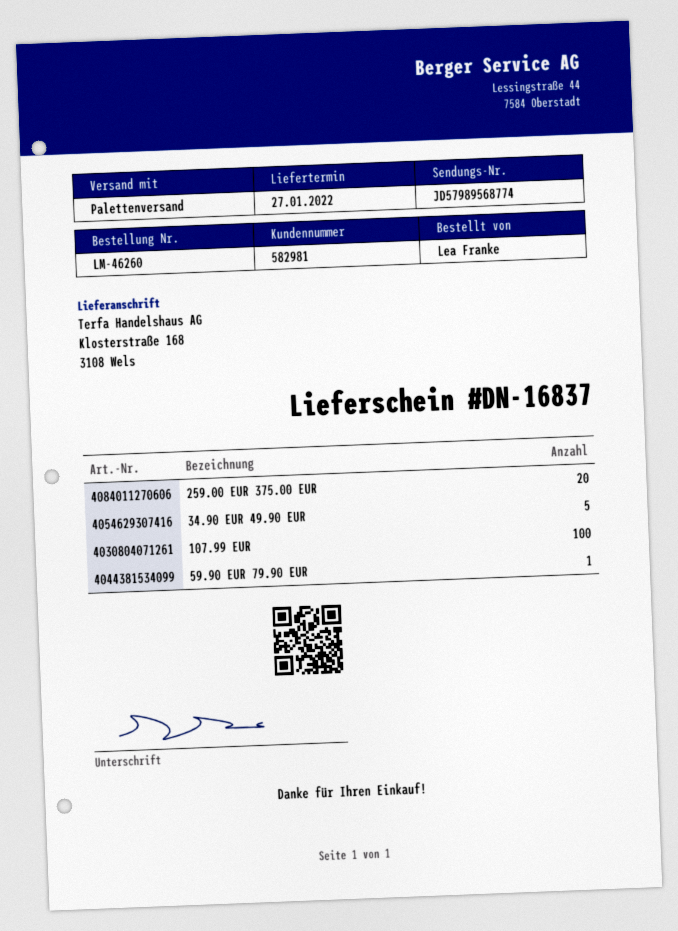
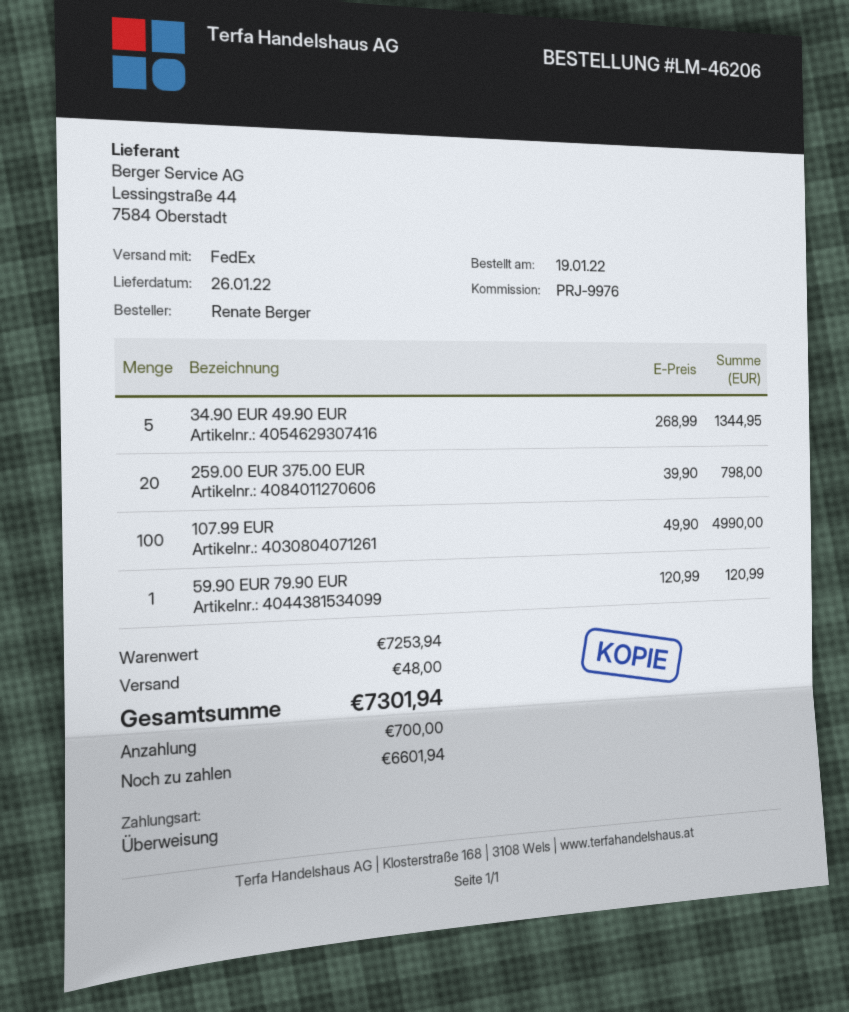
order number: LM-46260 -> LM-46206
delivery date: 2022-01-27 -> 2022-01-26
ordered by: Lea Franke -> Renate Berger
shipping method: pallet freight -> FedEx

